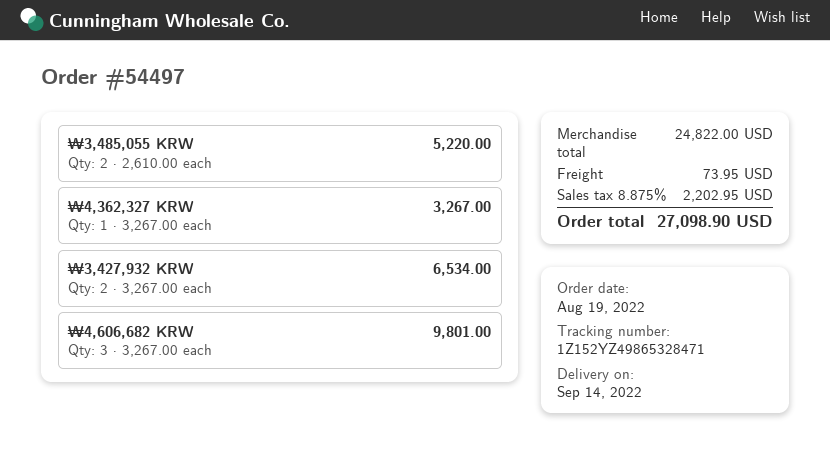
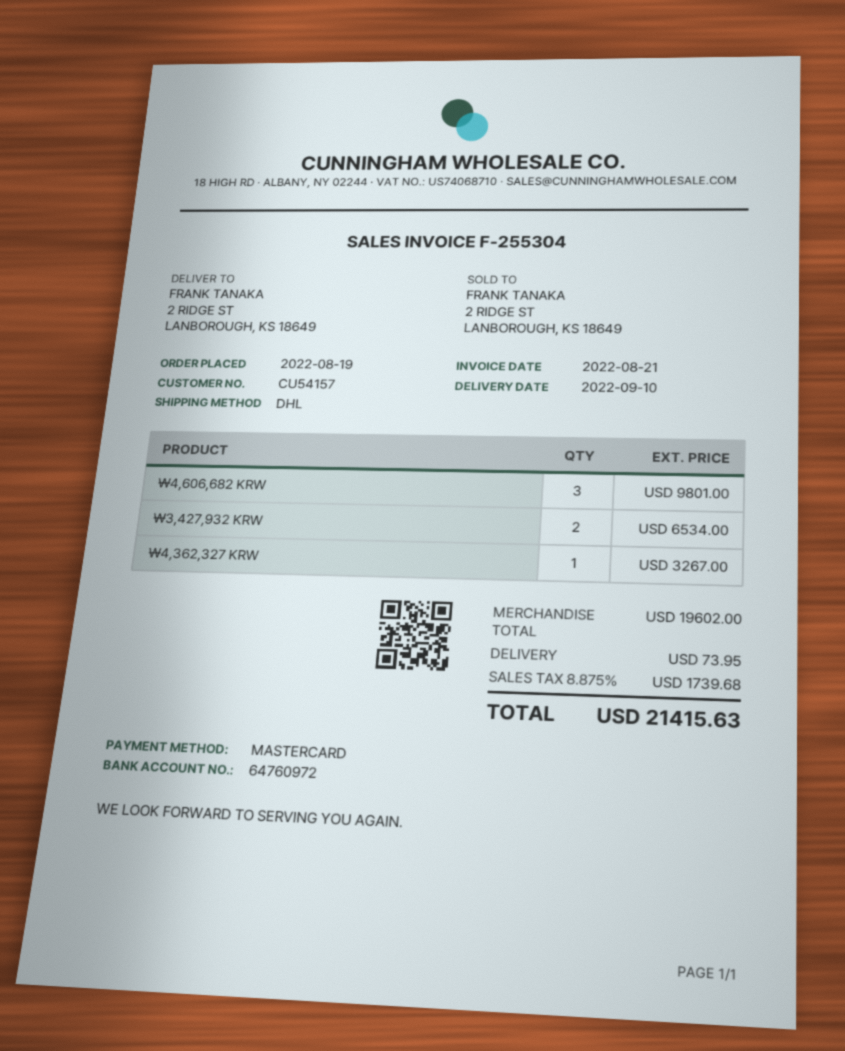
delivery date: 2022-09-14 -> 2022-09-10
₩3,485,055 KRW: 2 for 5220.00 -> none
subtotal: 24822.00 -> 19602.00
tax: 8.875% = 2202.95 -> 8.875% = 1739.68
total: 27098.90 -> 21415.63

